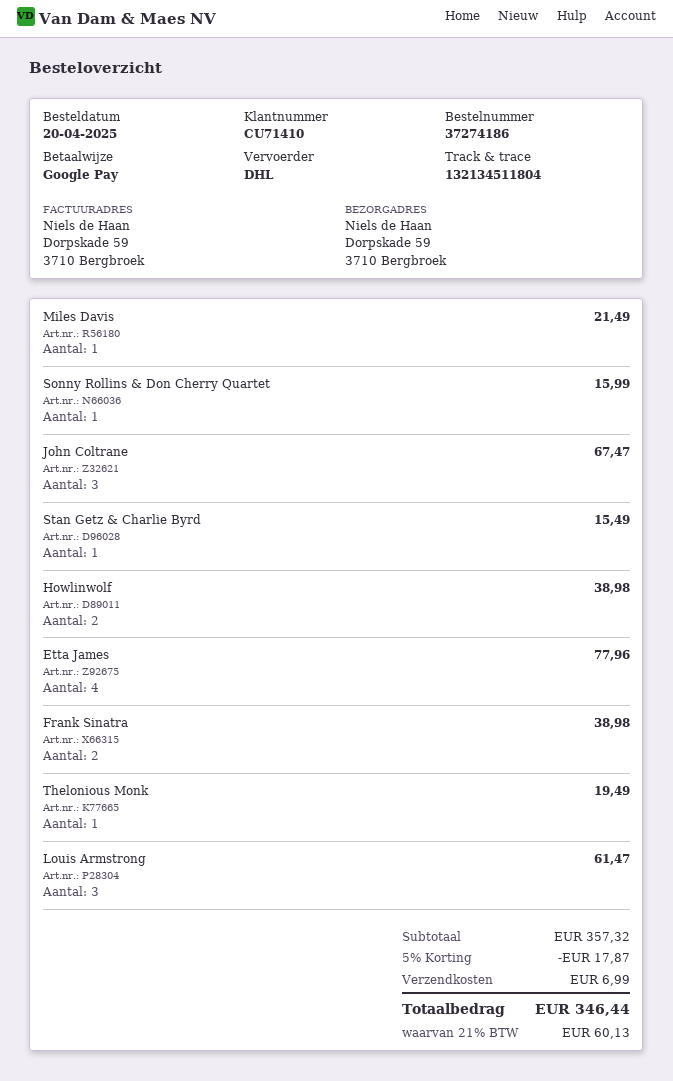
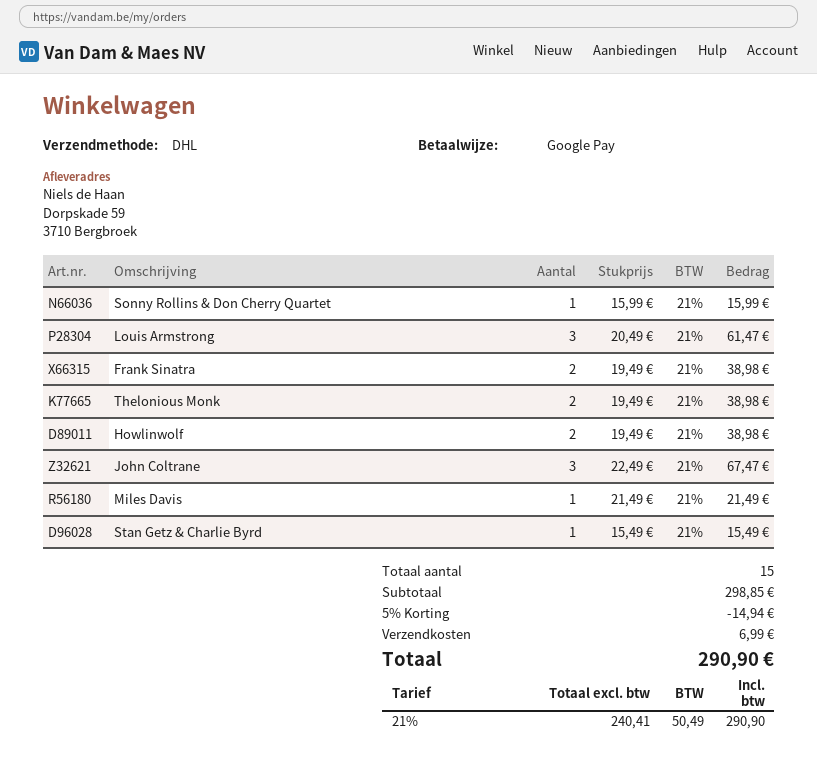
Etta James: 4 for 77.96 -> none
Thelonious Monk: 1 for 19.49 -> 2 for 38.98
subtotal: 357.32 -> 298.85
discount: 5% = 17.87 -> 5% = 14.94
tax: 21% = 60.13 -> 21% = 50.49
total: 346.44 -> 290.90

